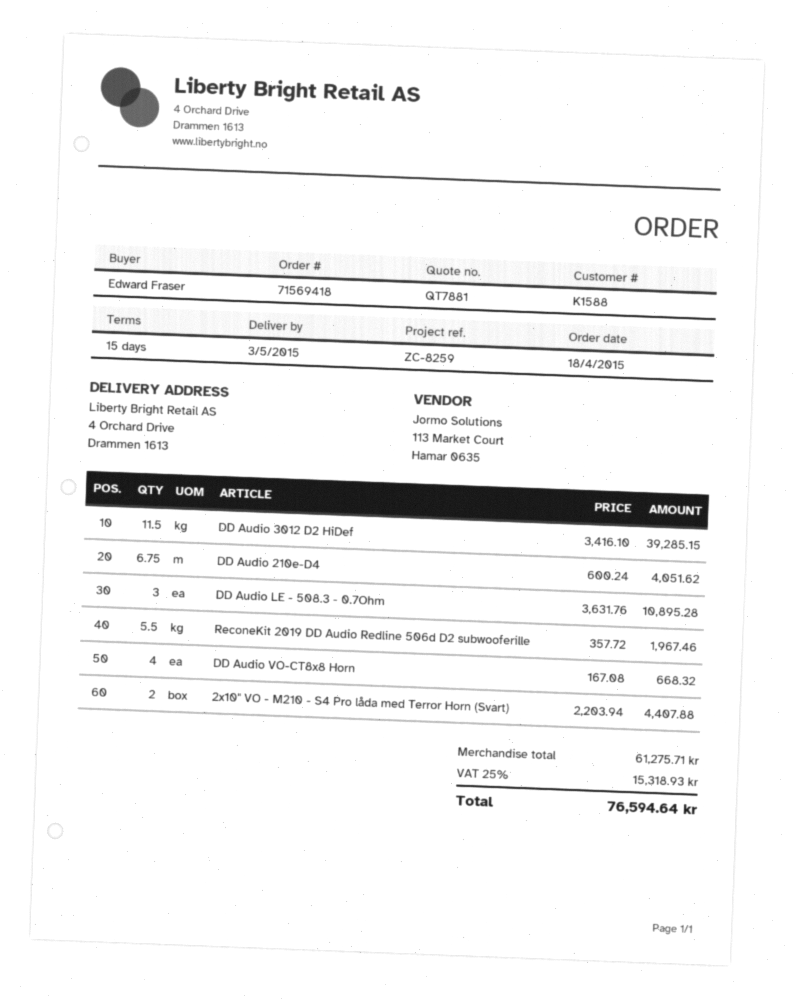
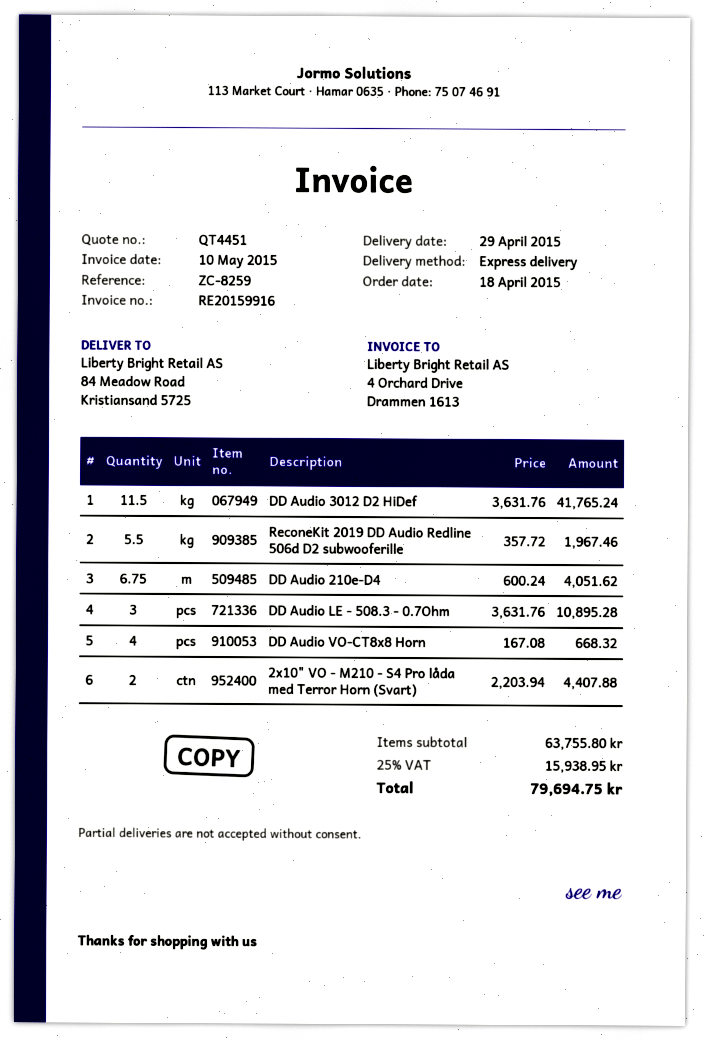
quote number: QT7881 -> QT4451
delivery date: 2015-05-03 -> 2015-04-29
ship to: 4 Orchard Drive, Drammen 1613 -> 84 Meadow Road, Kristiansand 5725
DD Audio 3012 D2 HiDef: 11.5 x 3416.10 = 39285.15 -> 11.5 x 3631.76 = 41765.24
subtotal: 61275.71 -> 63755.80
tax: 25% = 15318.93 -> 25% = 15938.95
total: 76594.64 -> 79694.75

